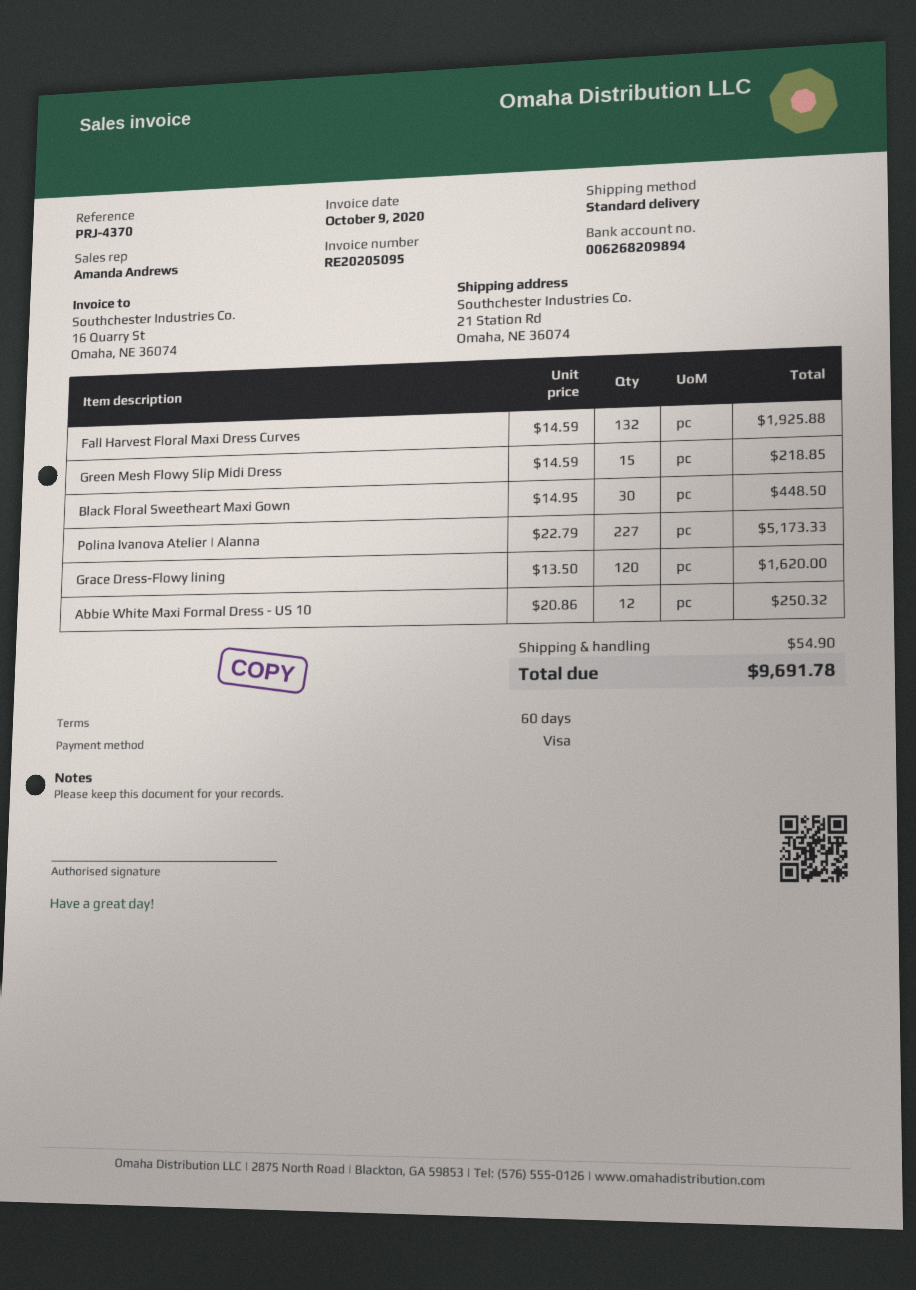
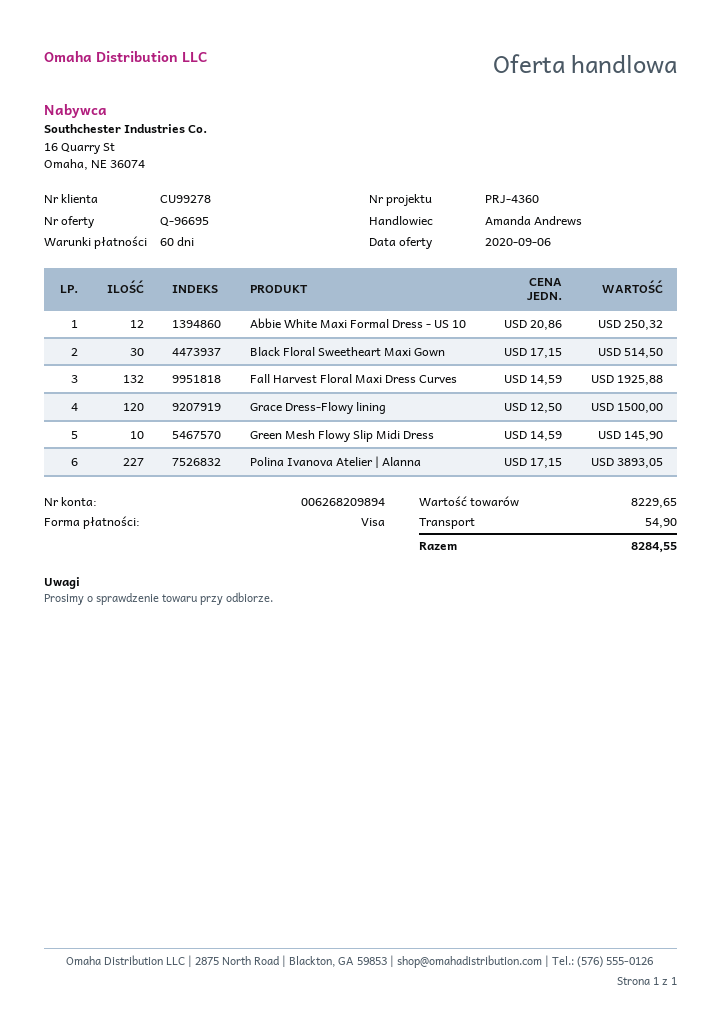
reference: PRJ-4370 -> PRJ-4360
Green Mesh Flowy Slip Midi Dress: 15 x 14.59 = 218.85 -> 10 x 14.59 = 145.90
Black Floral Sweetheart Maxi Gown: 30 x 14.95 = 448.50 -> 30 x 17.15 = 514.50
Polina Ivanova Atelier | Alanna: 227 x 22.79 = 5173.33 -> 227 x 17.15 = 3893.05
Grace Dress-Flowy lining: 120 x 13.50 = 1620.00 -> 120 x 12.50 = 1500.00
total: 9691.78 -> 8284.55

